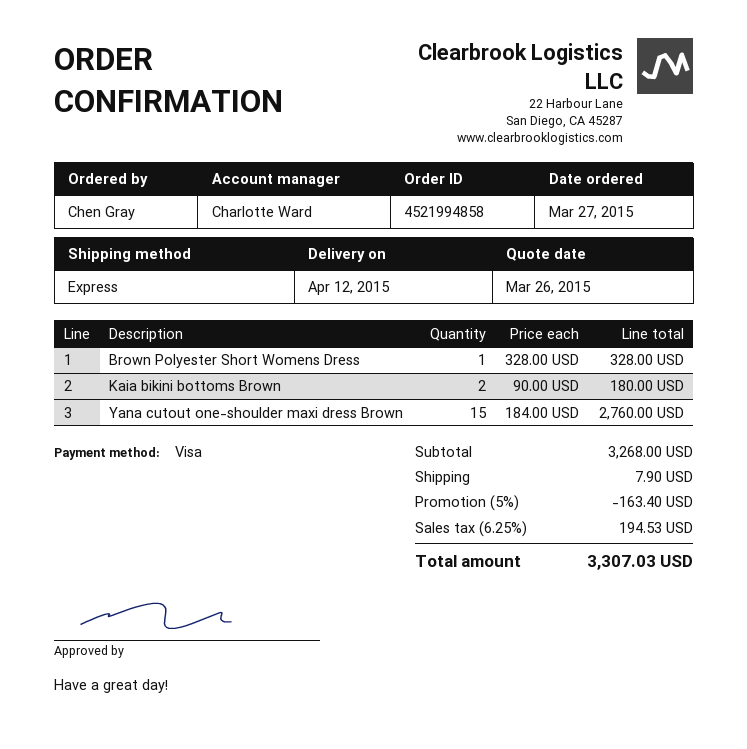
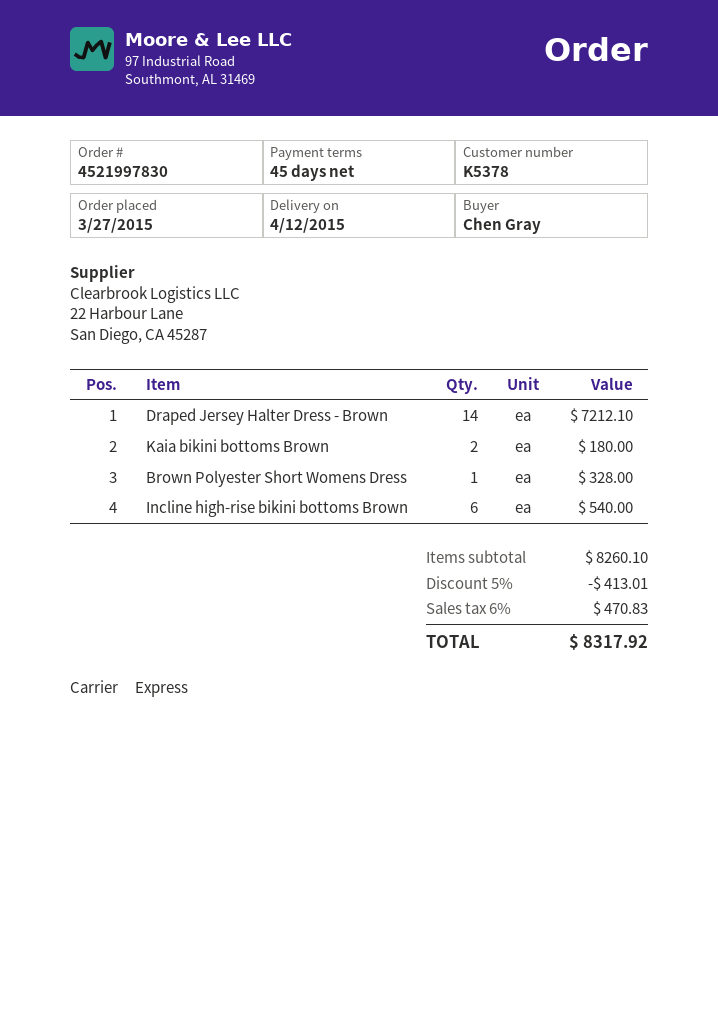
order number: 4521994858 -> 4521997830
Yana cutout one-shoulder maxi dress Brown: 15 for 2760.00 -> none
Draped Jersey Halter Dress - Brown: none -> 14 for 7212.10
Incline high-rise bikini bottoms Brown: none -> 6 for 540.00
subtotal: 3268.00 -> 8260.10
discount: 5% = 163.40 -> 5% = 413.01
shipping: 7.90 -> none
tax: 6.25% = 194.53 -> 6% = 470.83
total: 3307.03 -> 8317.92

